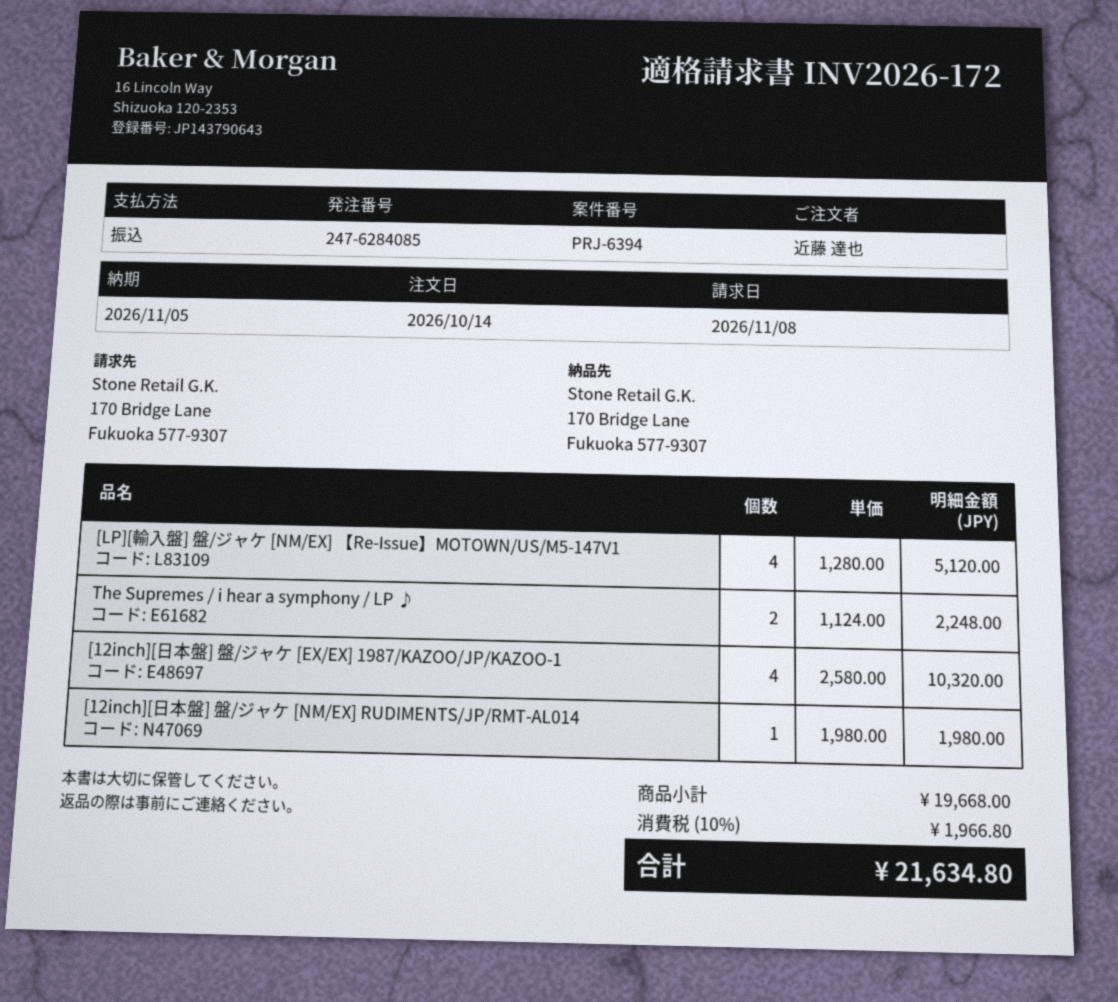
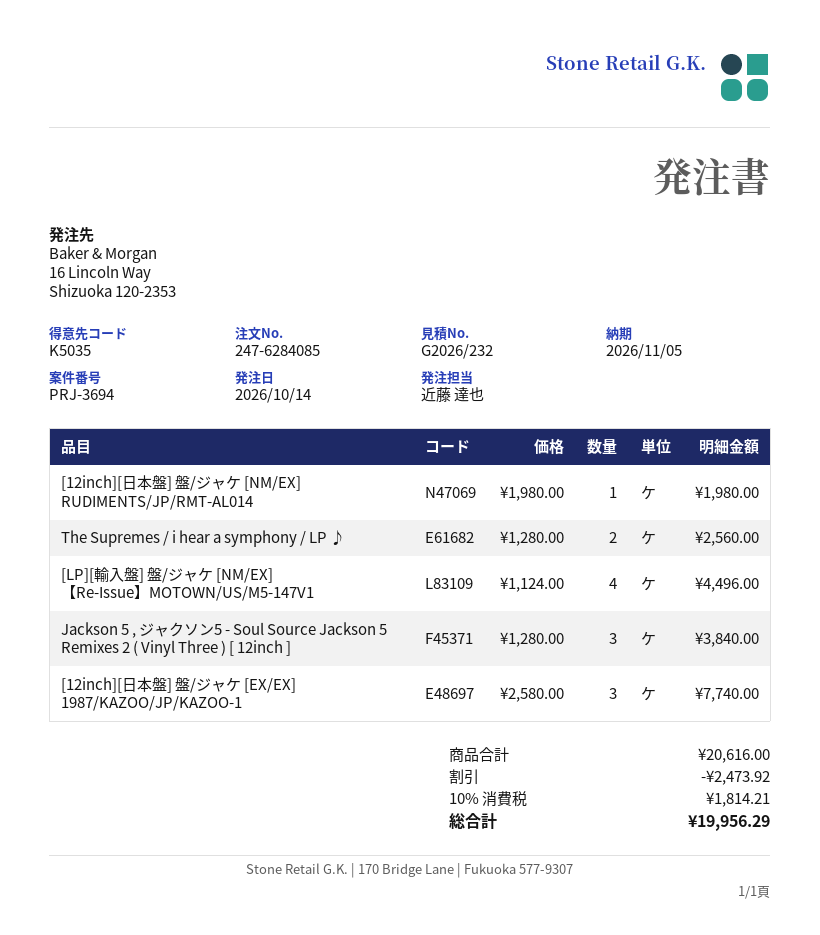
reference: PRJ-6394 -> PRJ-3694
[LP][輸入盤] 盤/ジャケ [NM/EX] 【Re-Issue】MOTOWN/US/M5-147V1: 4 x 1280.00 = 5120.00 -> 4 x 1124.00 = 4496.00
The Supremes / i hear a symphony / LP ♪: 2 x 1124.00 = 2248.00 -> 2 x 1280.00 = 2560.00
[12inch][日本盤] 盤/ジャケ [EX/EX] 1987/KAZOO/JP/KAZOO-1: 4 x 2580.00 = 10320.00 -> 3 x 2580.00 = 7740.00
Jackson 5 , ジャクソン5 - Soul Source Jackson 5 Remixes 2 ( Vinyl Three ) [ 12inch ]: none -> 3 x 1280.00 = 3840.00
subtotal: 19668.00 -> 20616.00
discount: none -> 2473.92
tax: 10% = 1966.80 -> 10% = 1814.21
total: 21634.80 -> 19956.29

